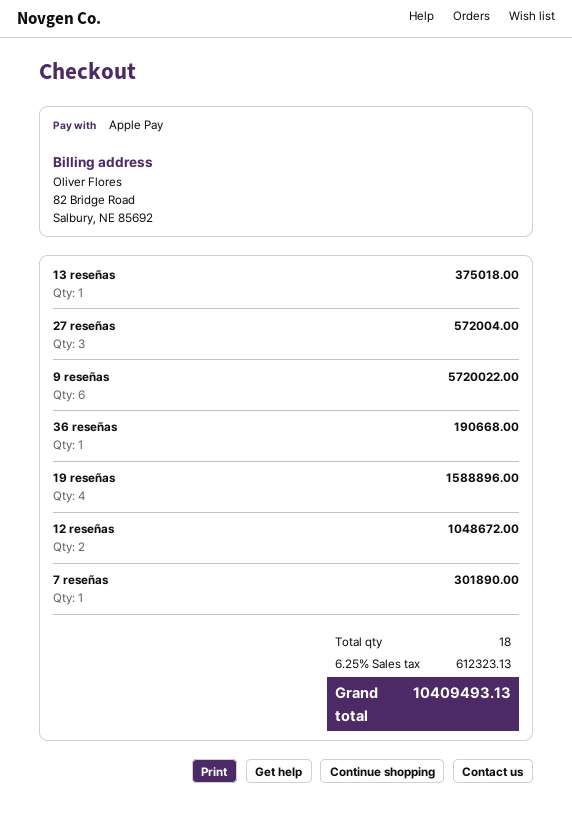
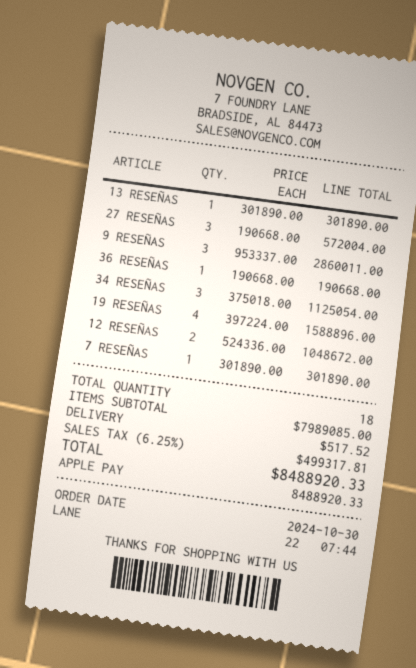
13 reseñas: 1 for 375018.00 -> 1 for 301890.00
9 reseñas: 6 for 5720022.00 -> 3 for 2860011.00
34 RESEÑAS: none -> 3 for 1125054.00
shipping: none -> 517.52
tax: 6.25% = 612323.13 -> 6.25% = 499317.81
total: 10409493.13 -> 8488920.33

